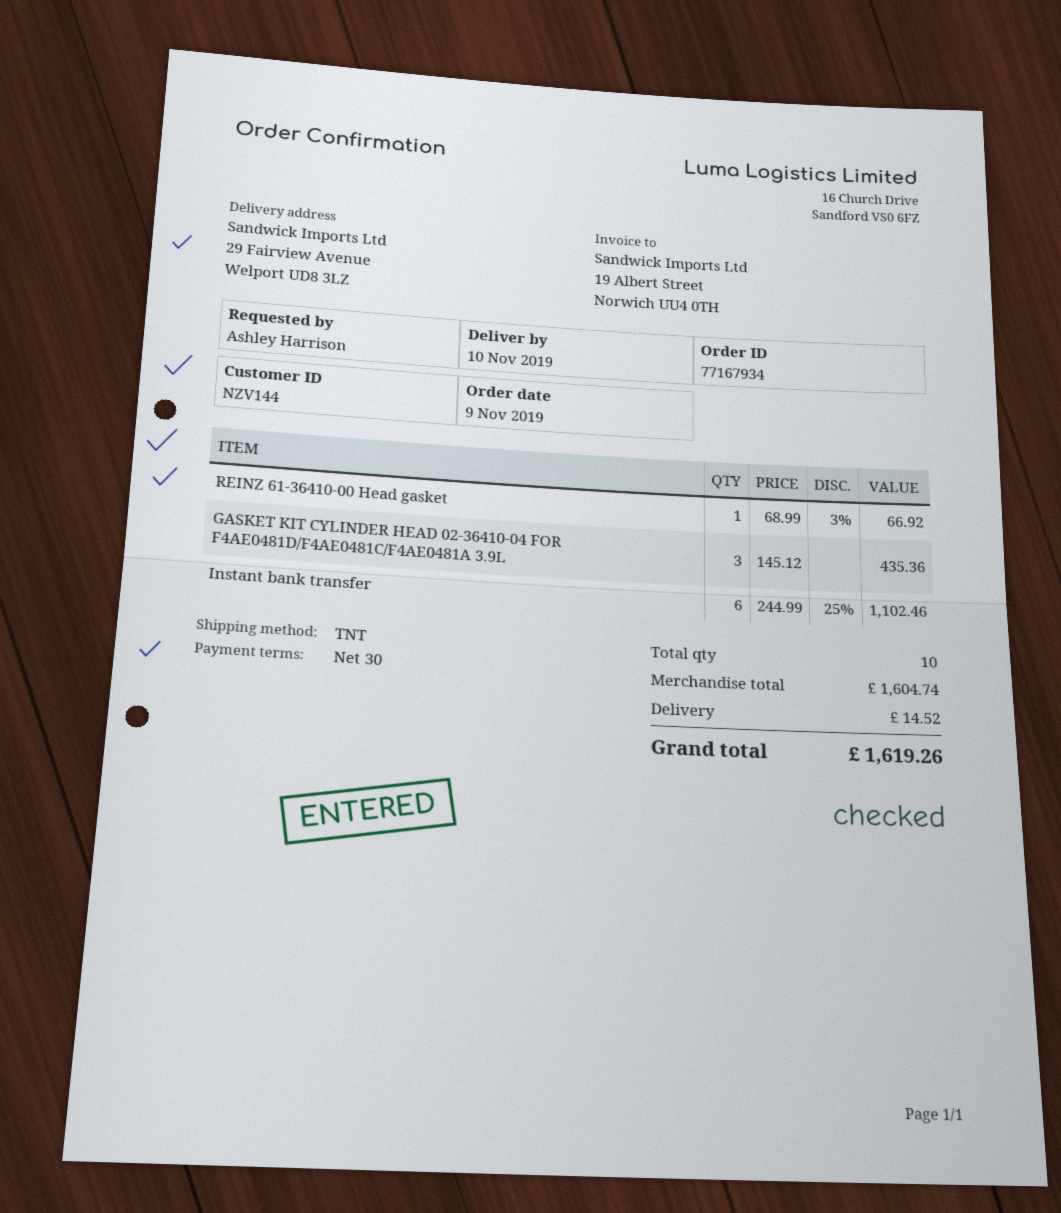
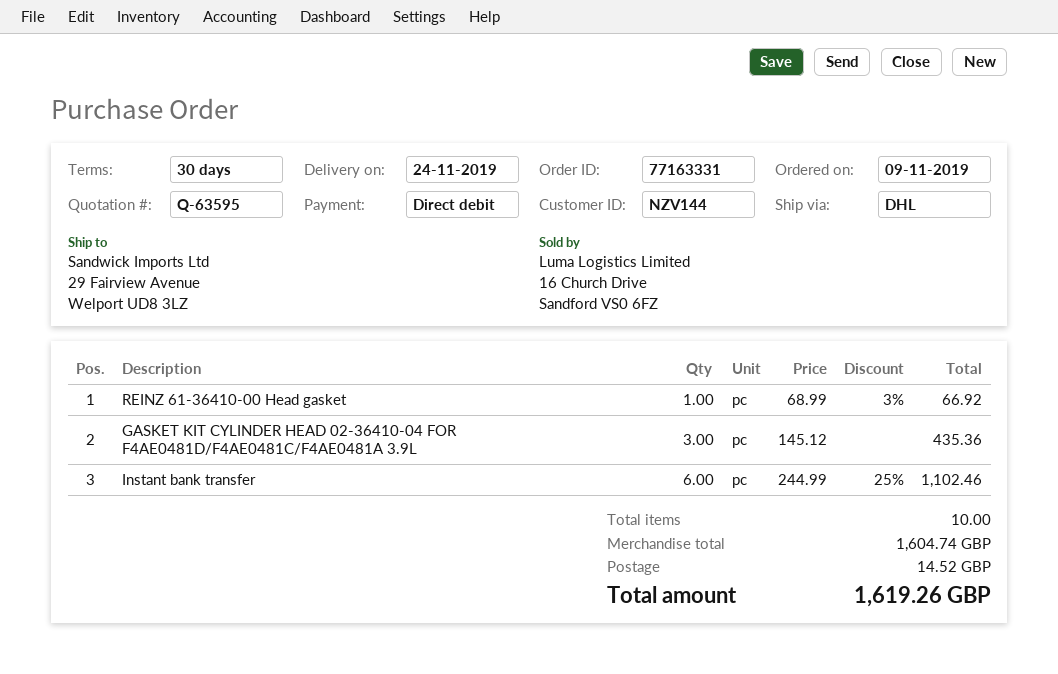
order number: 77167934 -> 77163331
delivery date: 2019-11-10 -> 2019-11-24
shipping method: TNT -> DHL

